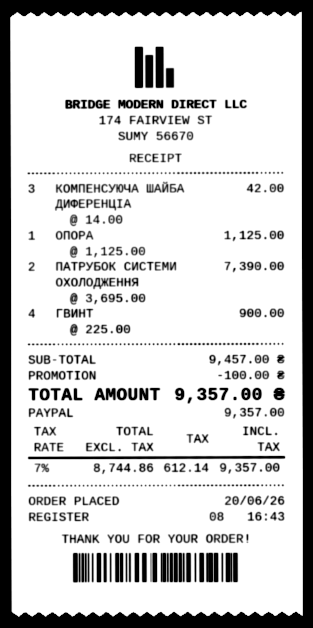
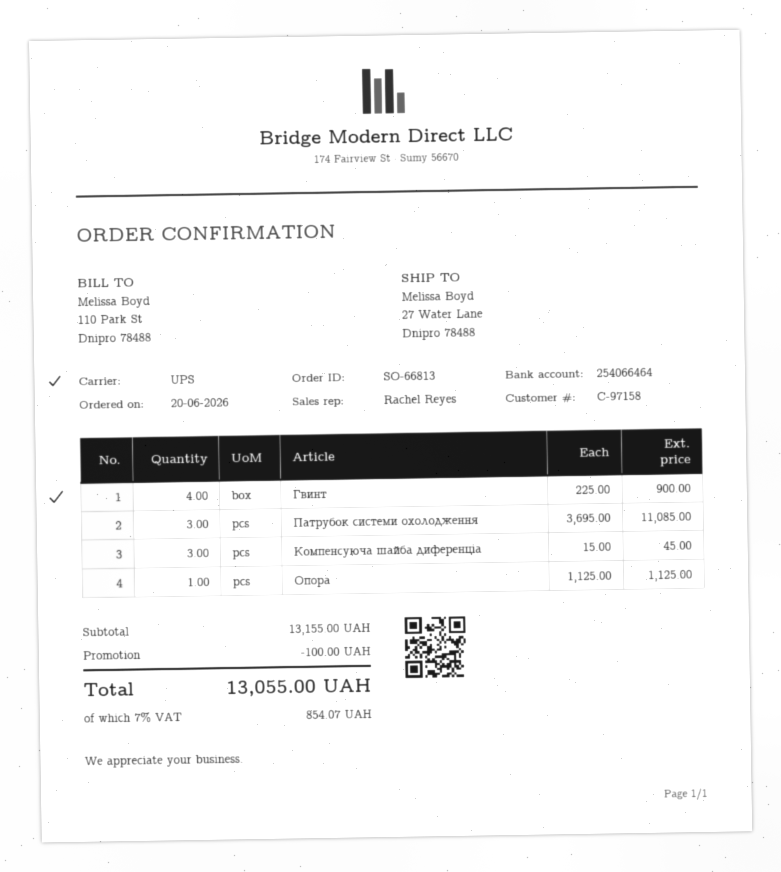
КОМПЕНСУЮЧА ШАЙБА ДИФЕРЕНЦIА: 3 x 14.00 = 42.00 -> 3 x 15.00 = 45.00
ПАТРУБОК СИСТЕМИ ОХОЛОДЖЕННЯ: 2 x 3695.00 = 7390.00 -> 3 x 3695.00 = 11085.00
subtotal: 9457.00 -> 13155.00
tax: 7% = 612.14 -> 7% = 854.07
total: 9357.00 -> 13055.00

